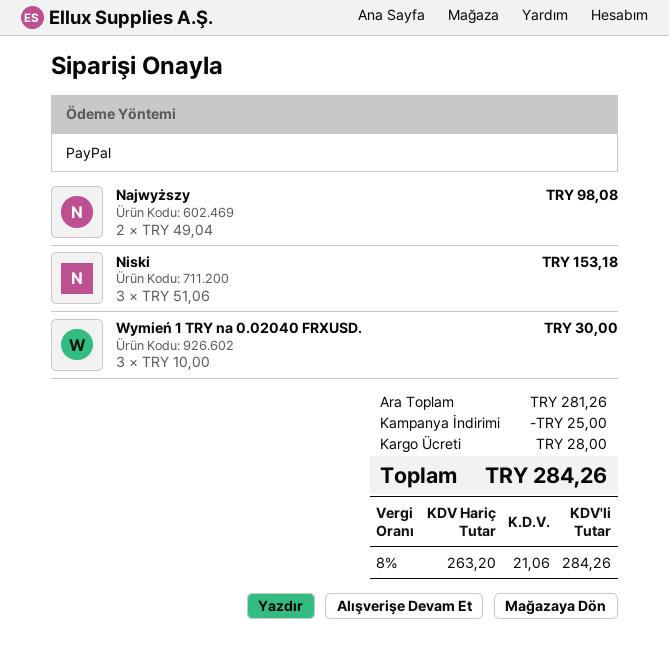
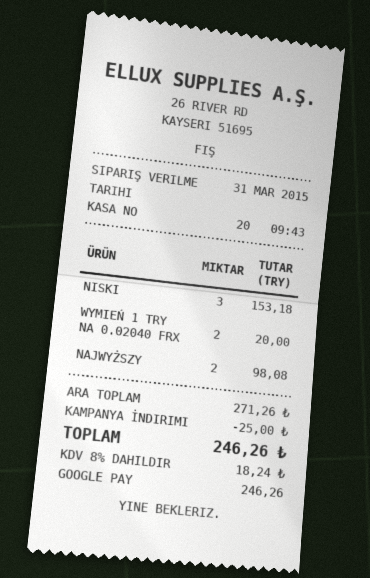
payment method: PayPal -> Google Pay
Wymień 1 TRY na 0.02040 FRXUSD.: 3 for 30.00 -> 2 for 20.00
subtotal: 281.26 -> 271.26
shipping: 28.00 -> none
tax: 8% = 21.06 -> 8% = 18.24
total: 284.26 -> 246.26

